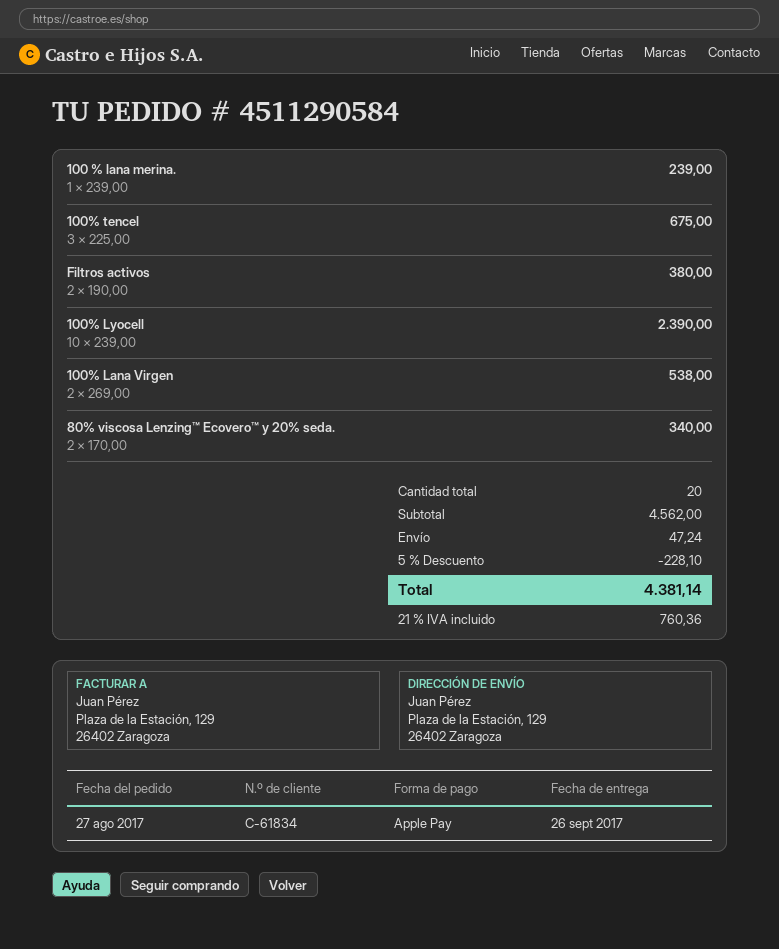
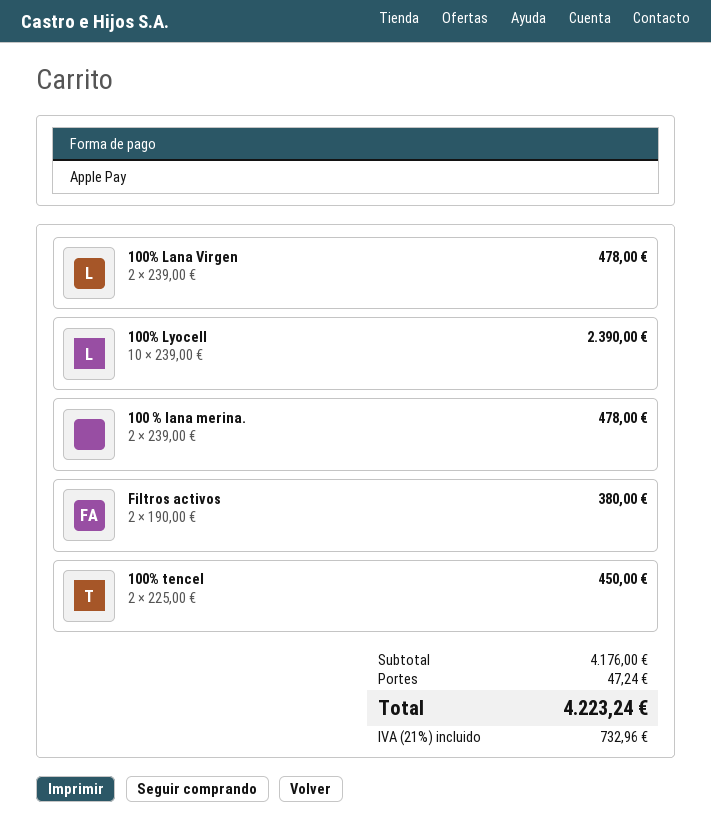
100 % lana merina.: 1 x 239.00 = 239.00 -> 2 x 239.00 = 478.00
100% tencel: 3 x 225.00 = 675.00 -> 2 x 225.00 = 450.00
100% Lana Virgen: 2 x 269.00 = 538.00 -> 2 x 239.00 = 478.00
80% viscosa Lenzing™ Ecovero™ y 20% seda.: 2 x 170.00 = 340.00 -> none
subtotal: 4562.00 -> 4176.00
discount: 5% = 228.10 -> none
tax: 21% = 760.36 -> 21% = 732.96
total: 4381.14 -> 4223.24

